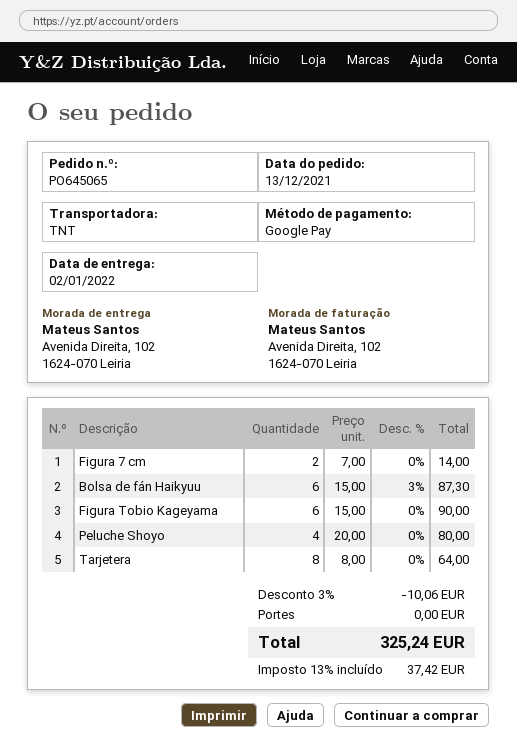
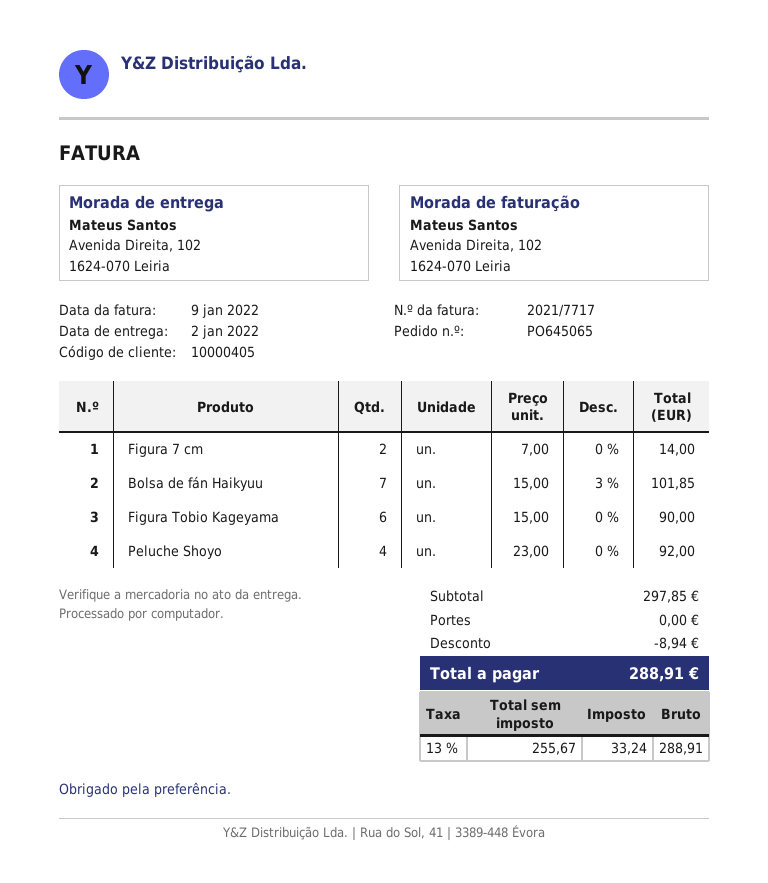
Bolsa de fán Haikyuu: 6 x 15.00 - 3% = 87.30 -> 7 x 15.00 - 3% = 101.85
Peluche Shoyo: 4 x 20.00 = 80.00 -> 4 x 23.00 = 92.00
Tarjetera: 8 x 8.00 = 64.00 -> none
discount: 10.06 -> 8.94
tax: 13% = 37.42 -> 13% = 33.24
total: 325.24 -> 288.91

